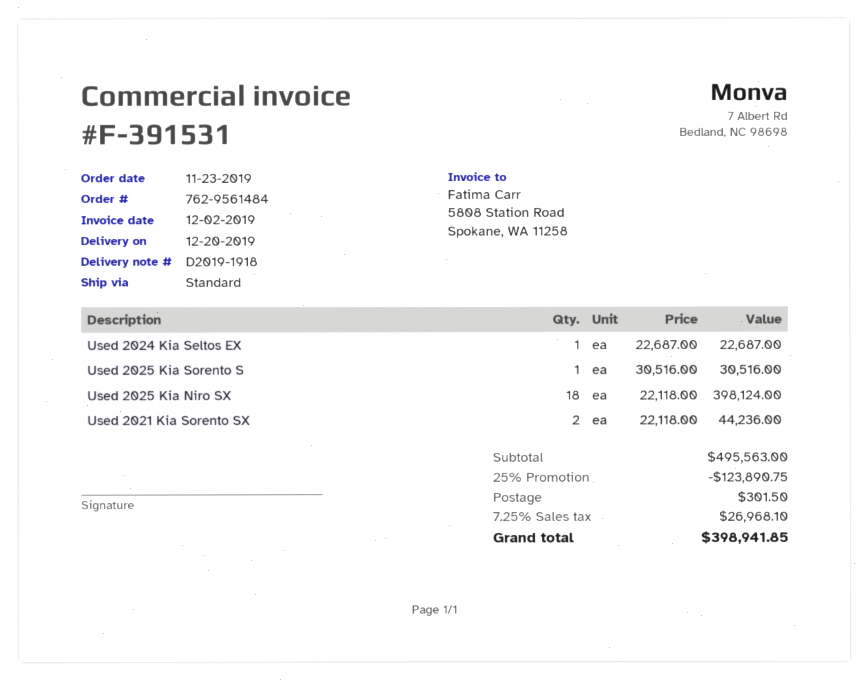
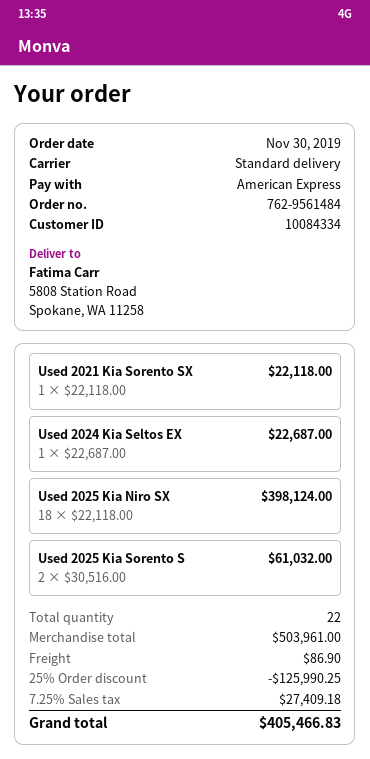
order date: 2019-11-23 -> 2019-11-30
Used 2025 Kia Sorento S: 1 x 30516.00 = 30516.00 -> 2 x 30516.00 = 61032.00
Used 2021 Kia Sorento SX: 2 x 22118.00 = 44236.00 -> 1 x 22118.00 = 22118.00
subtotal: 495563.00 -> 503961.00
discount: 25% = 123890.75 -> 25% = 125990.25
shipping: 301.50 -> 86.90
tax: 7.25% = 26968.10 -> 7.25% = 27409.18
total: 398941.85 -> 405466.83

